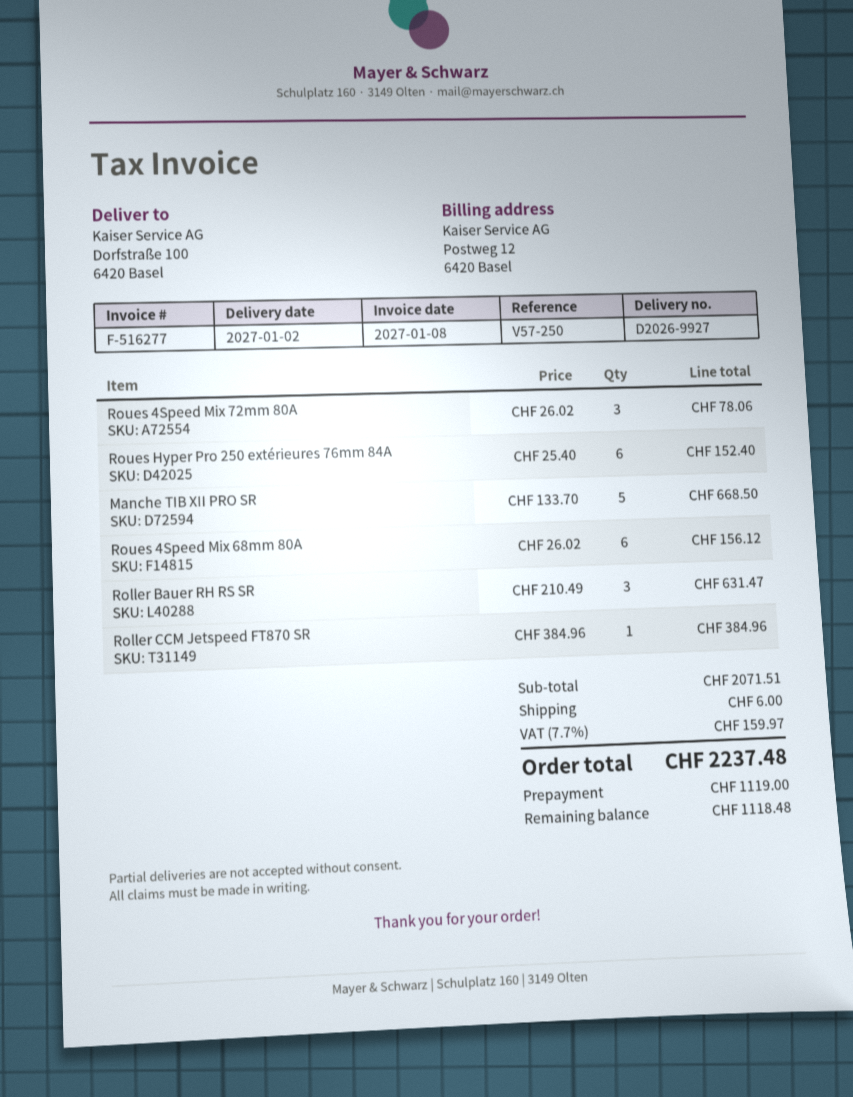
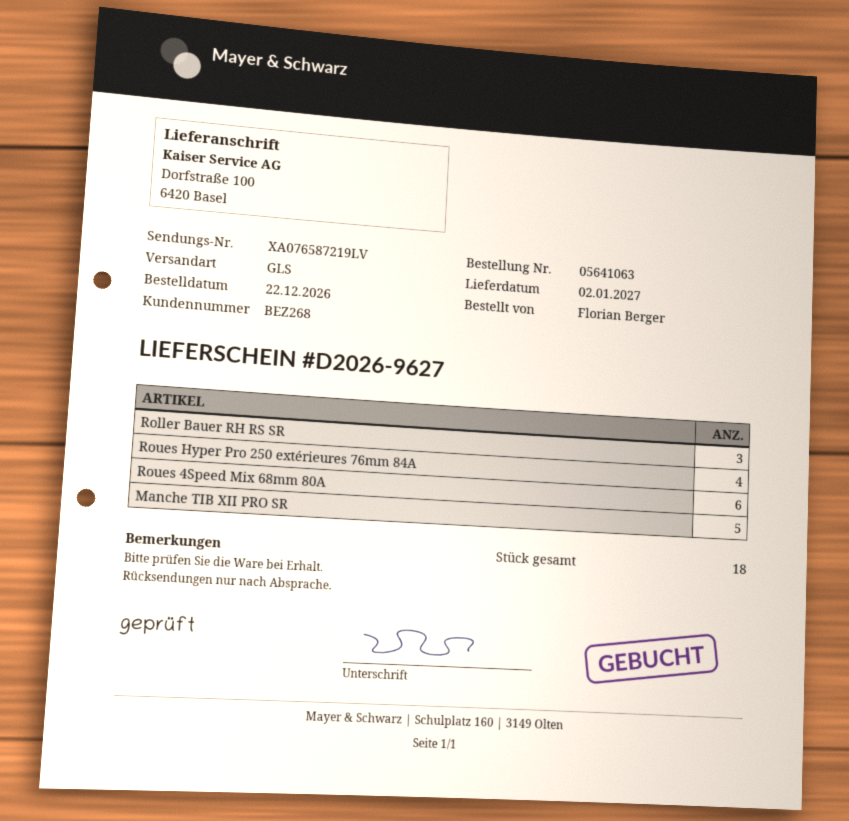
delivery note number: D2026-9927 -> D2026-9627
Roues 4Speed Mix 72mm 80A: 3 -> none
Roues Hyper Pro 250 extérieures 76mm 84A: 6 -> 4
Roller CCM Jetspeed FT870 SR: 1 -> none

